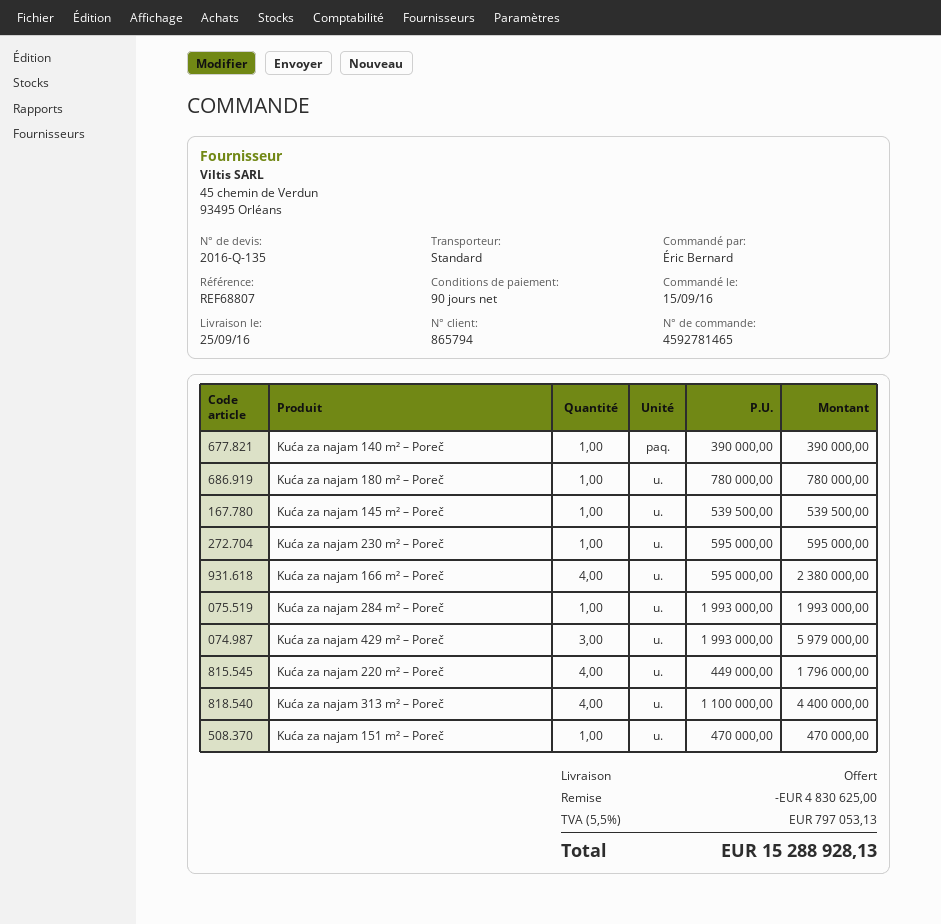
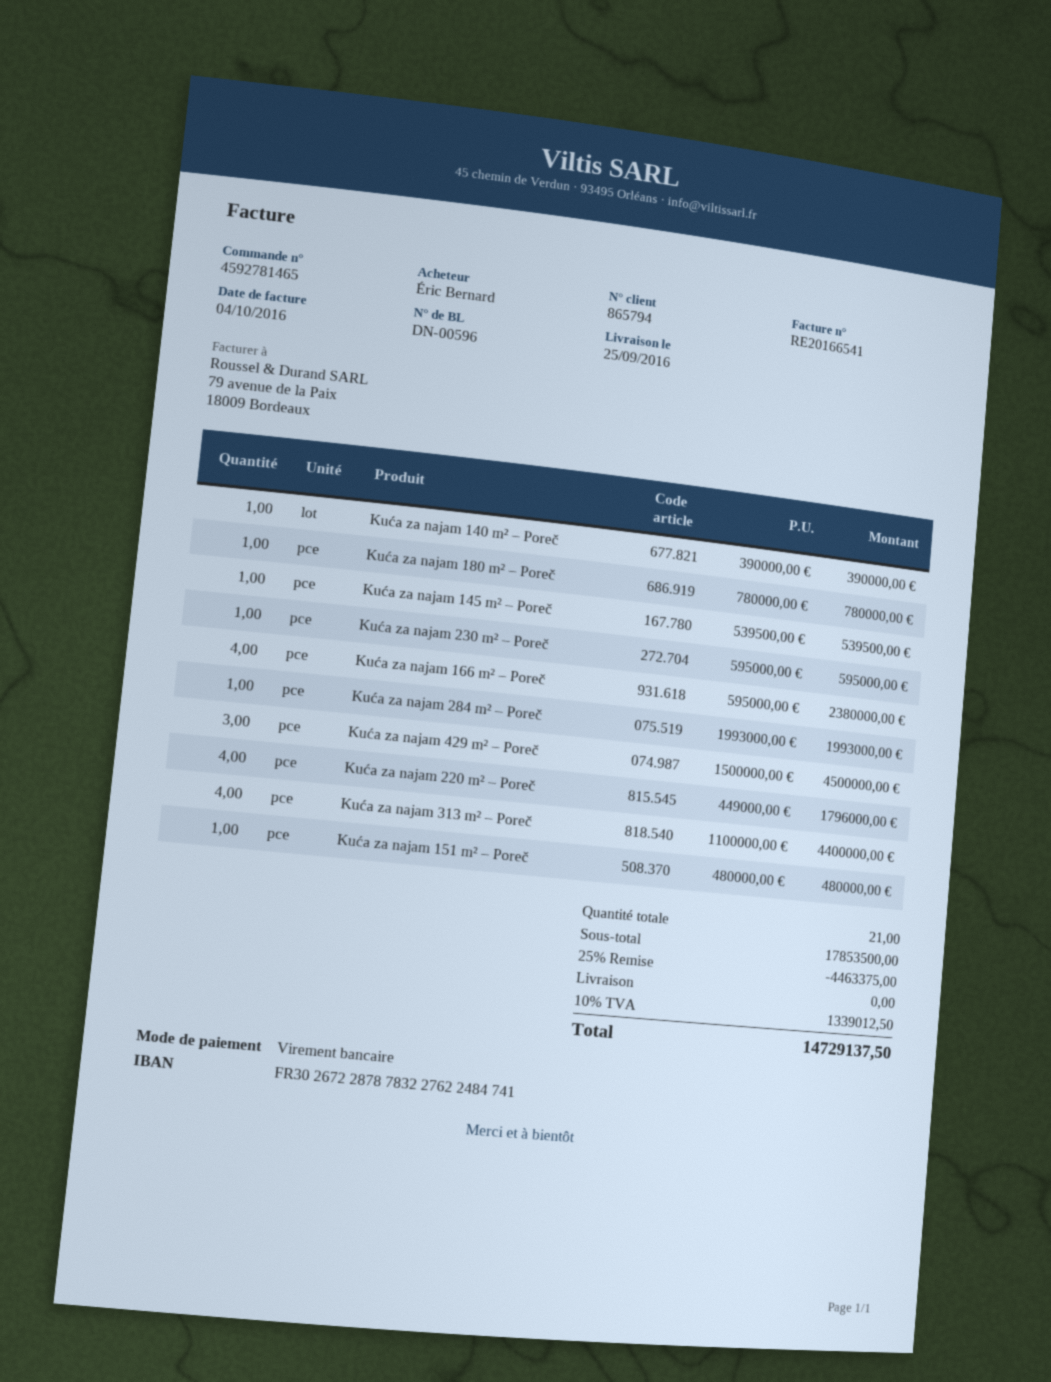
Kuća za najam 429 m² – Poreč: 3 x 1993000.00 = 5979000.00 -> 3 x 1500000.00 = 4500000.00
Kuća za najam 151 m² – Poreč: 1 x 470000.00 = 470000.00 -> 1 x 480000.00 = 480000.00
discount: 4830625.00 -> 4463375.00
tax: 5.5% = 797053.13 -> 10% = 1339012.50
total: 15288928.13 -> 14729137.50

